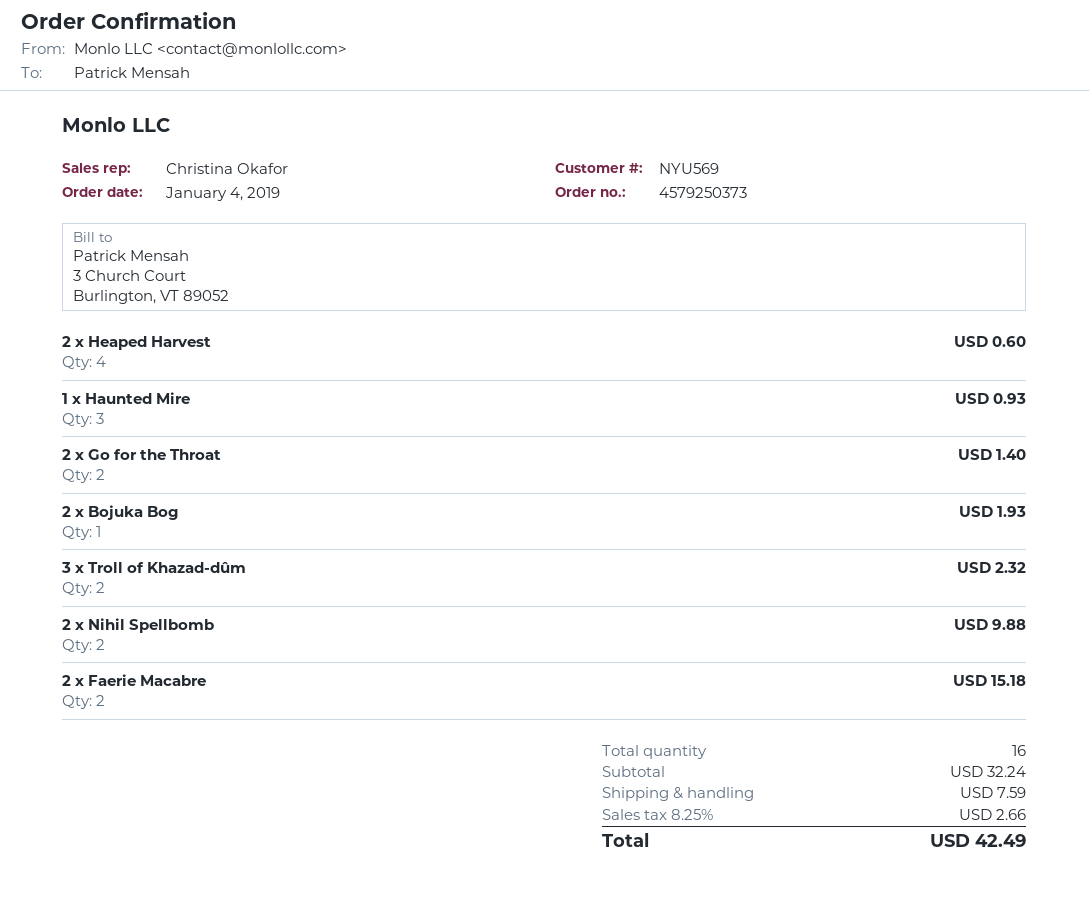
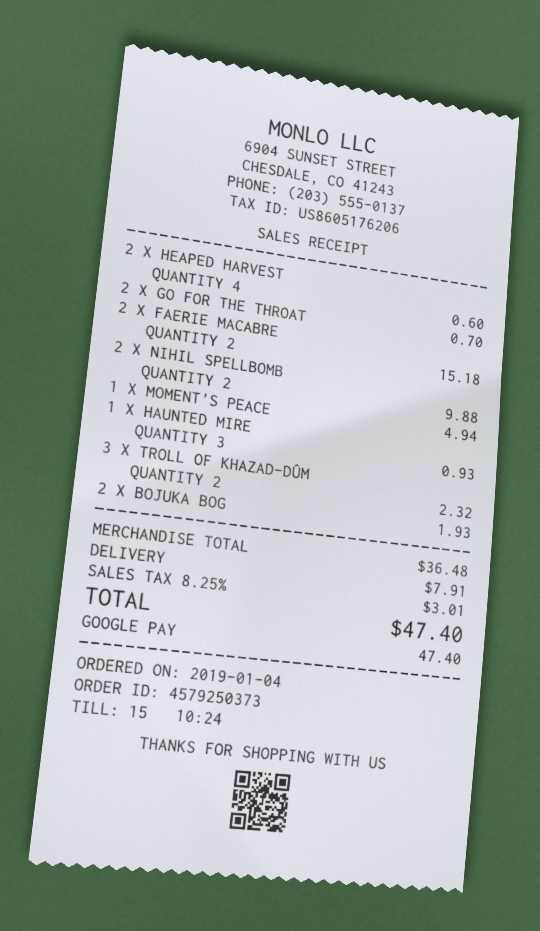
2 x Go for the Throat: 2 for 1.40 -> 1 for 0.70
1 X MOMENT'S PEACE: none -> 1 for 4.94
subtotal: 32.24 -> 36.48
shipping: 7.59 -> 7.91
tax: 8.25% = 2.66 -> 8.25% = 3.01
total: 42.49 -> 47.40

